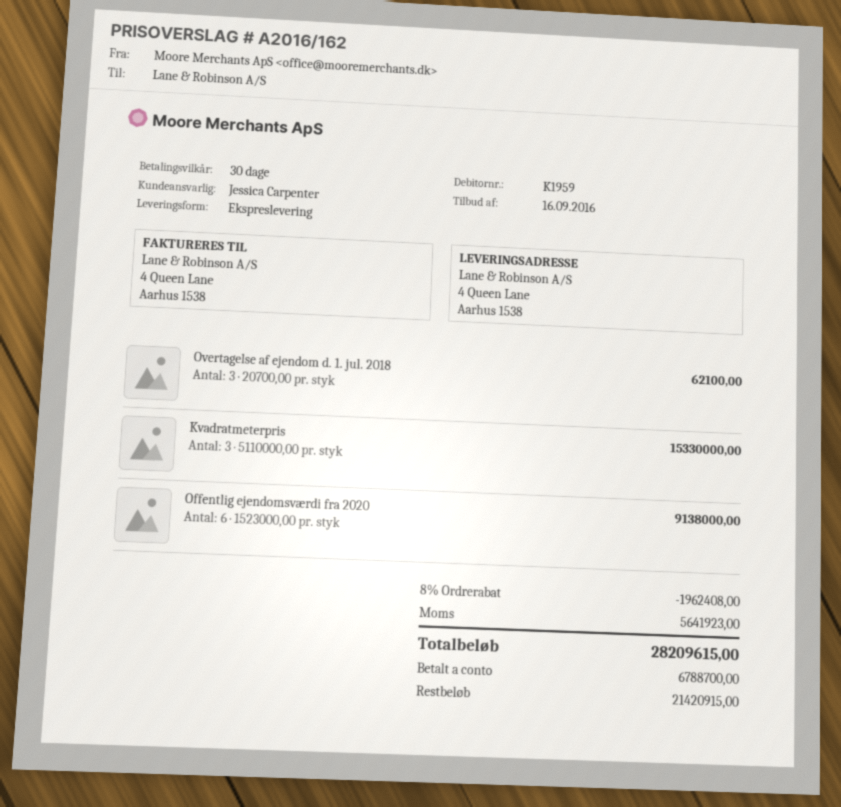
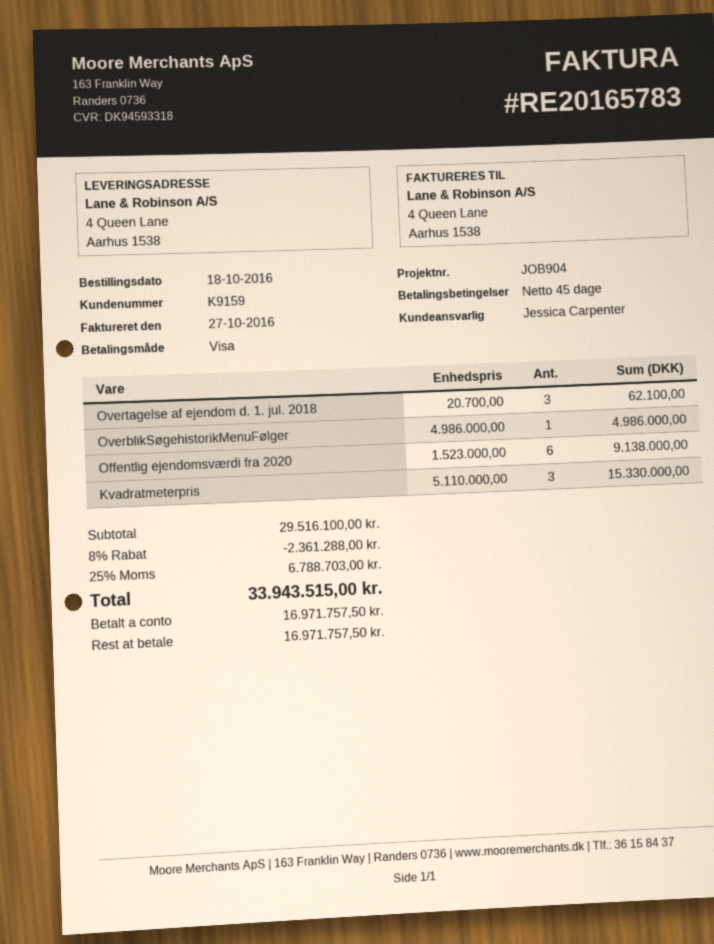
payment terms: 30 days -> 45 days
customer number: K1959 -> K9159
OverblikSøgehistorikMenuFølger: none -> 1 x 4986000.00 = 4986000.00
discount: 8% = 1962408.00 -> 8% = 2361288.00
tax: 5641923.00 -> 6788703.00
total: 28209615.00 -> 33943515.00
deposit: 6788700.00 -> 16971757.50
balance: 21420915.00 -> 16971757.50

